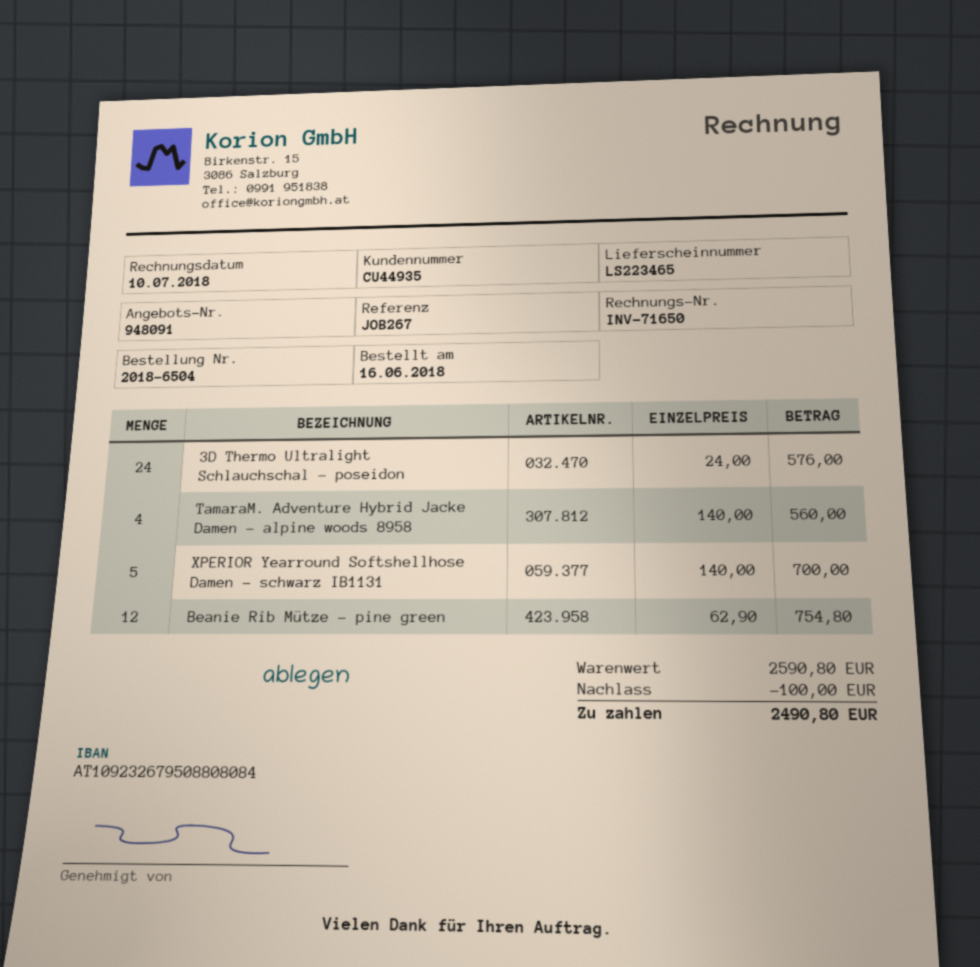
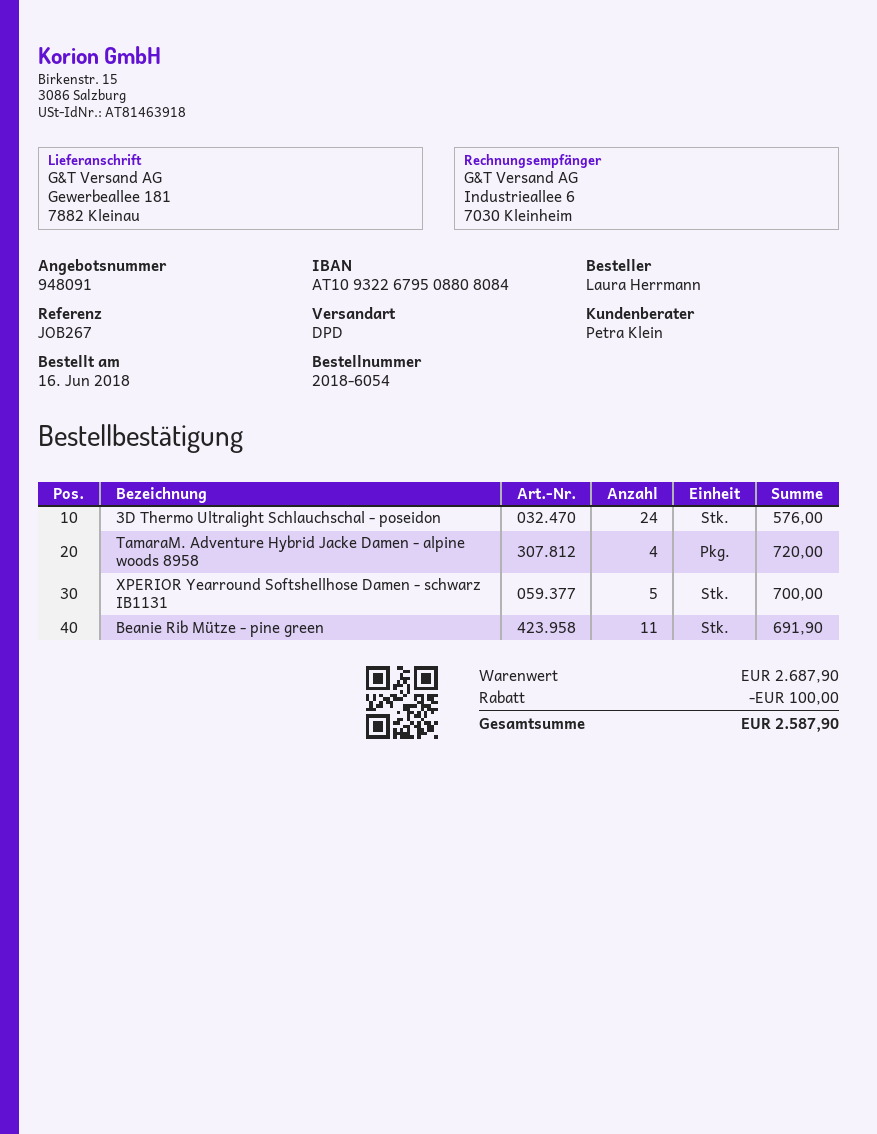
order number: 2018-6504 -> 2018-6054
bank account: AT109232679508808084 -> AT109322679508808084
TamaraM. Adventure Hybrid Jacke Damen - alpine woods 8958: 4 for 560.00 -> 4 for 720.00
Beanie Rib Mütze - pine green: 12 for 754.80 -> 11 for 691.90
subtotal: 2590.80 -> 2687.90
total: 2490.80 -> 2587.90

